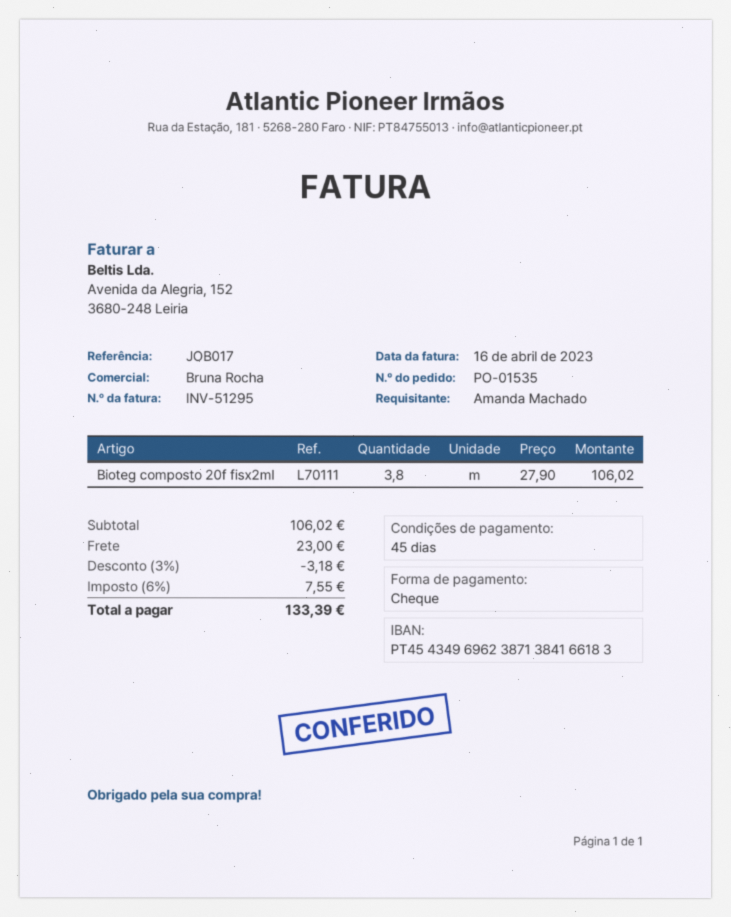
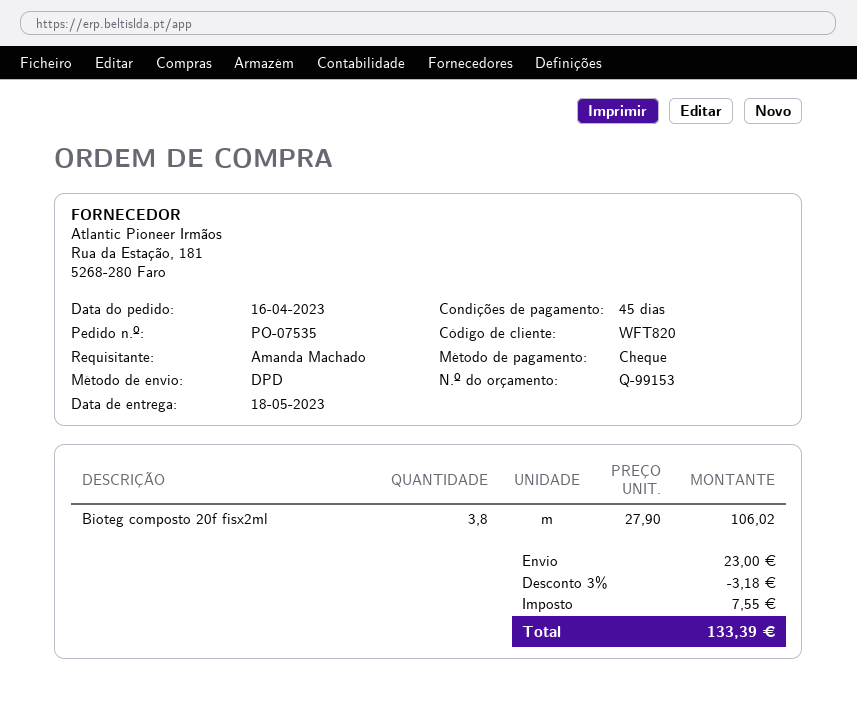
order number: PO-01535 -> PO-07535

